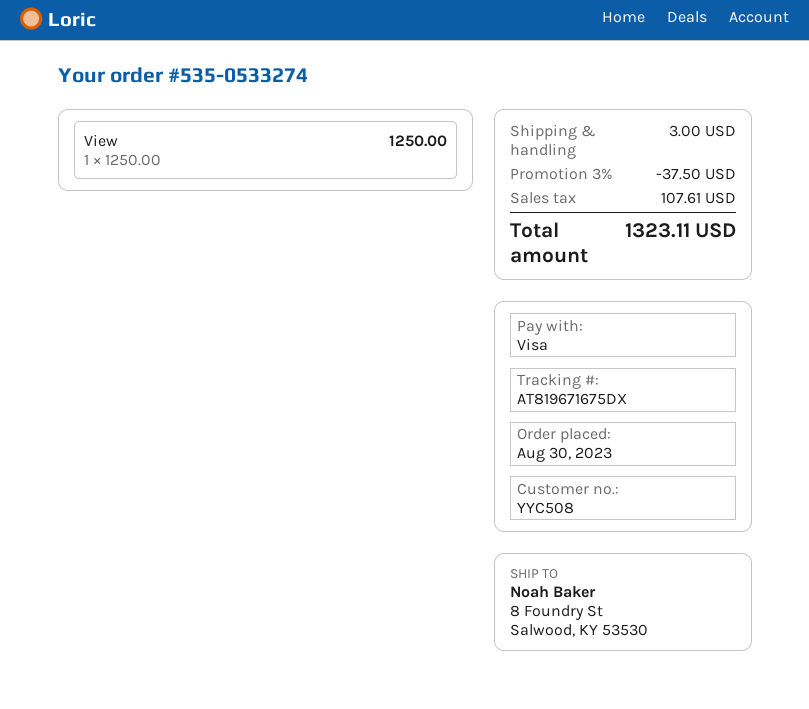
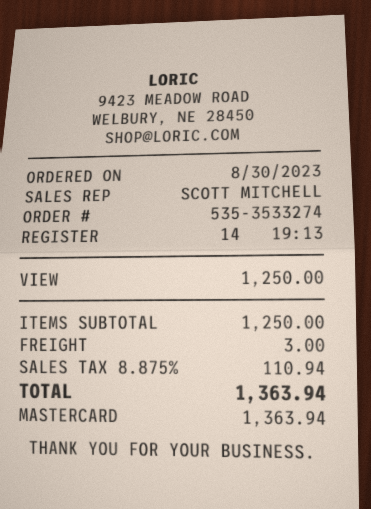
order number: 535-0533274 -> 535-3533274
payment method: Visa -> Mastercard
discount: 3% = 37.50 -> none
tax: 107.61 -> 110.94
total: 1323.11 -> 1363.94

